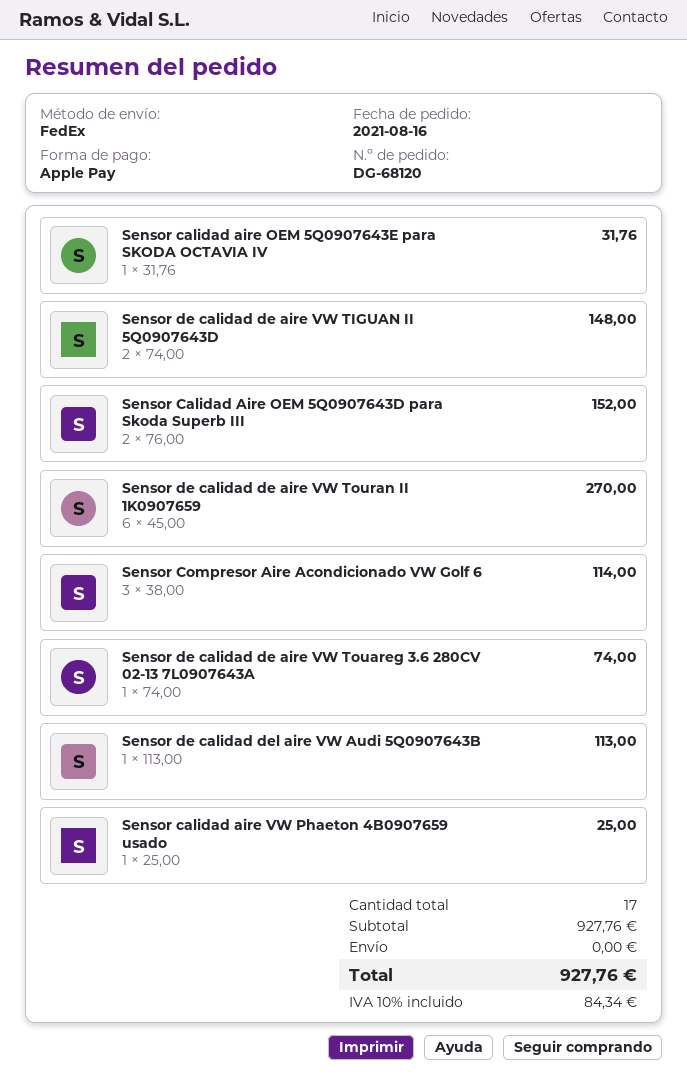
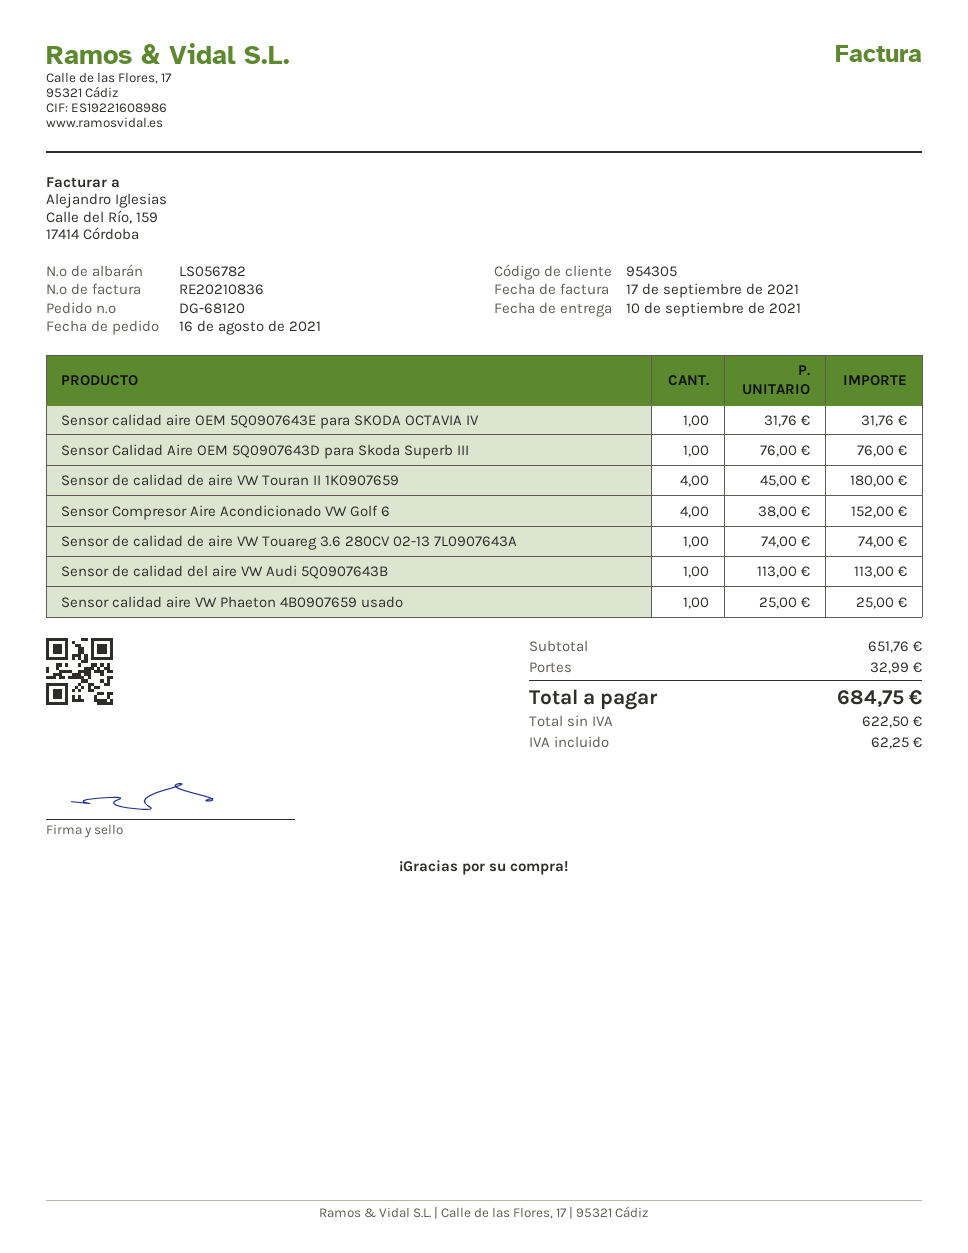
Sensor de calidad de aire VW TIGUAN II 5Q0907643D: 2 x 74.00 = 148.00 -> none
Sensor Calidad Aire OEM 5Q0907643D para Skoda Superb III: 2 x 76.00 = 152.00 -> 1 x 76.00 = 76.00
Sensor de calidad de aire VW Touran II 1K0907659: 6 x 45.00 = 270.00 -> 4 x 45.00 = 180.00
Sensor Compresor Aire Acondicionado VW Golf 6: 3 x 38.00 = 114.00 -> 4 x 38.00 = 152.00
subtotal: 927.76 -> 651.76
shipping: 0.00 -> 32.99
tax: 84.34 -> 62.25
total: 927.76 -> 684.75

